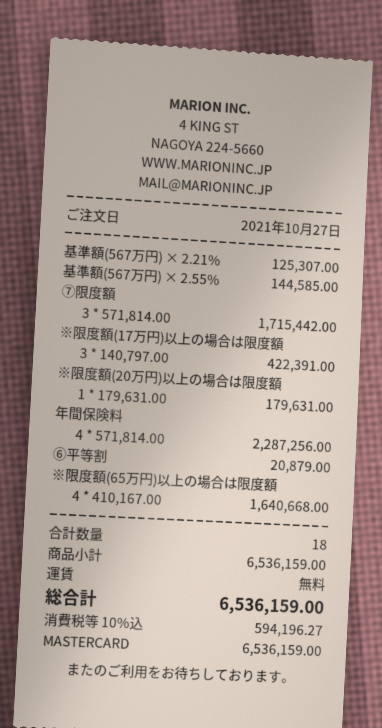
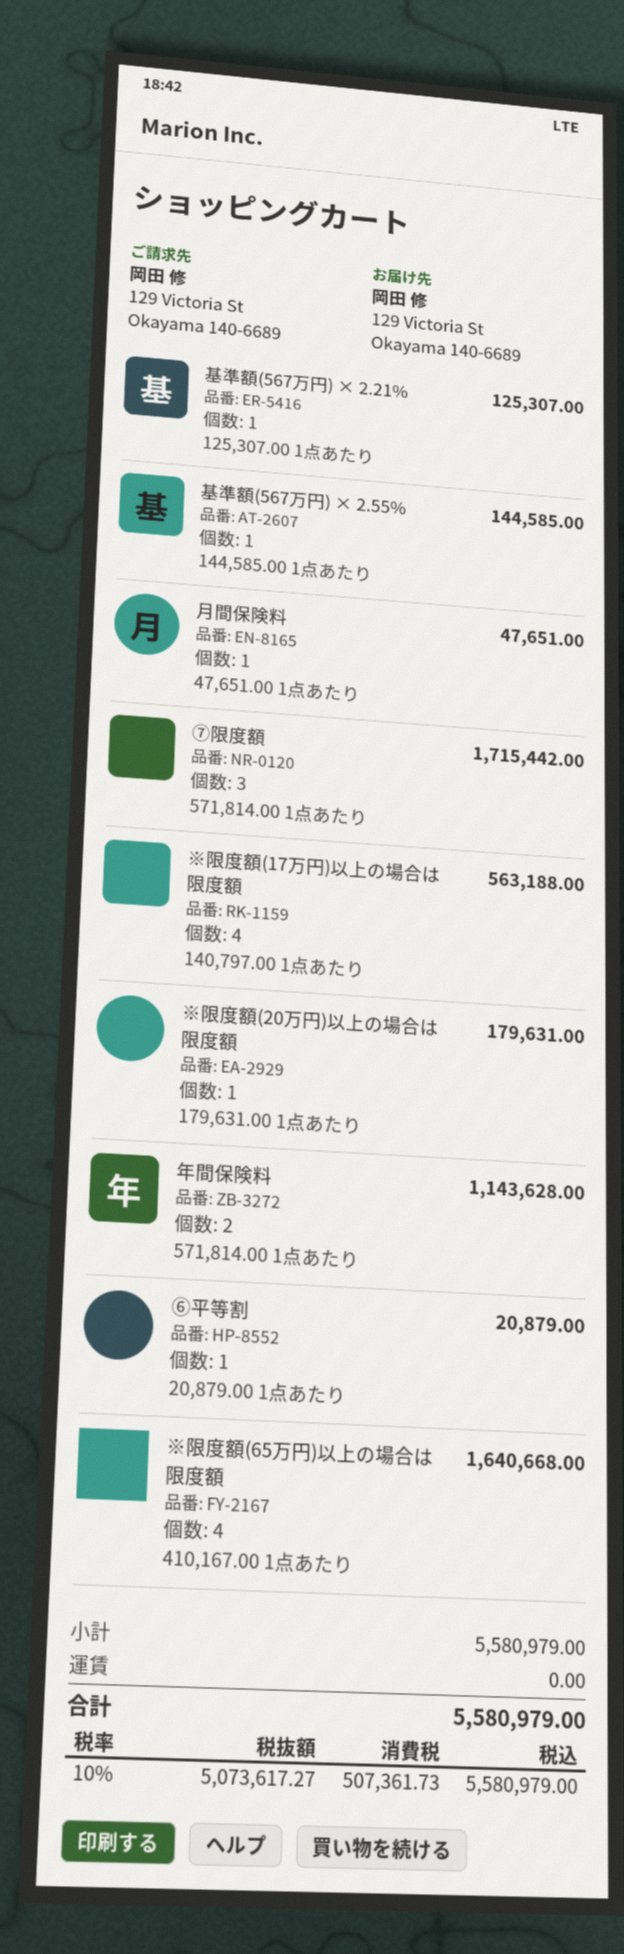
※限度額(17万円)以上の場合は限度額: 3 x 140797.00 = 422391.00 -> 4 x 140797.00 = 563188.00
年間保険料: 4 x 571814.00 = 2287256.00 -> 2 x 571814.00 = 1143628.00
月間保険料: none -> 1 x 47651.00 = 47651.00
subtotal: 6536159.00 -> 5580979.00
tax: 10% = 594196.27 -> 10% = 507361.73
total: 6536159.00 -> 5580979.00

